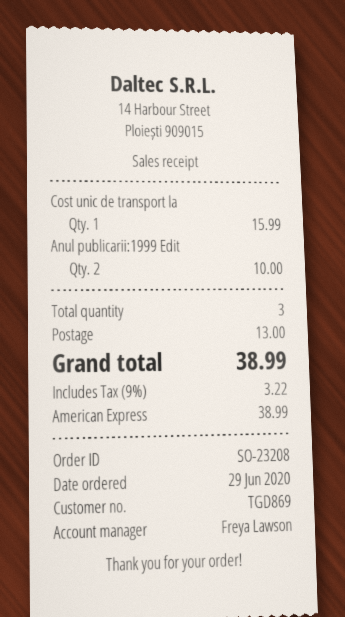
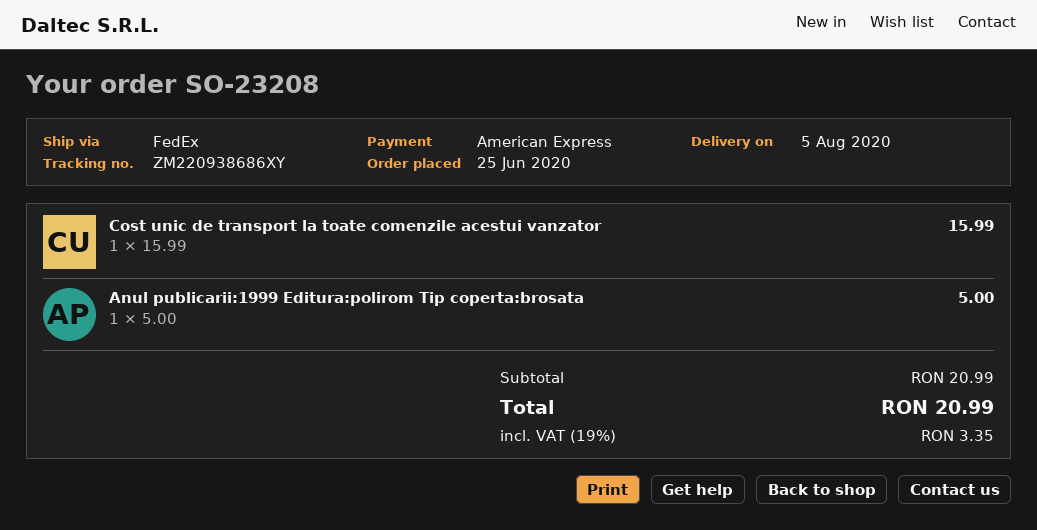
order date: 2020-06-29 -> 2020-06-25
Anul publicarii:1999 Edit: 2 for 10.00 -> 1 for 5.00
shipping: 13.00 -> none
tax: 9% = 3.22 -> 19% = 3.35
total: 38.99 -> 20.99

